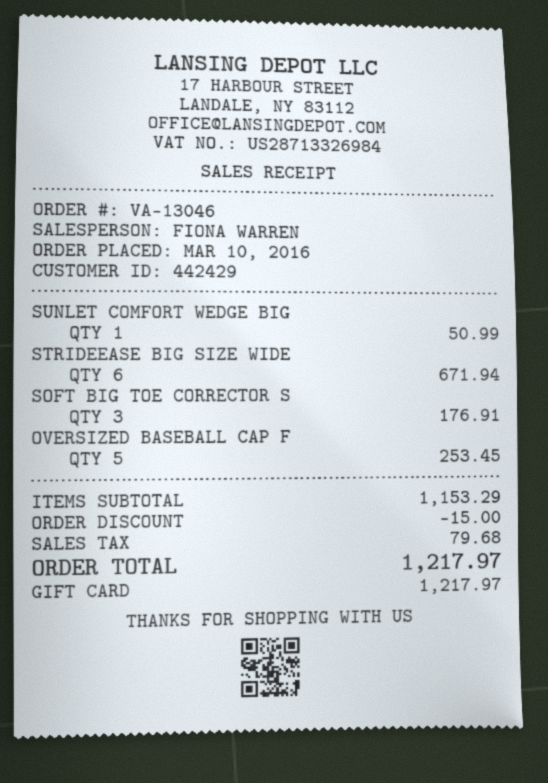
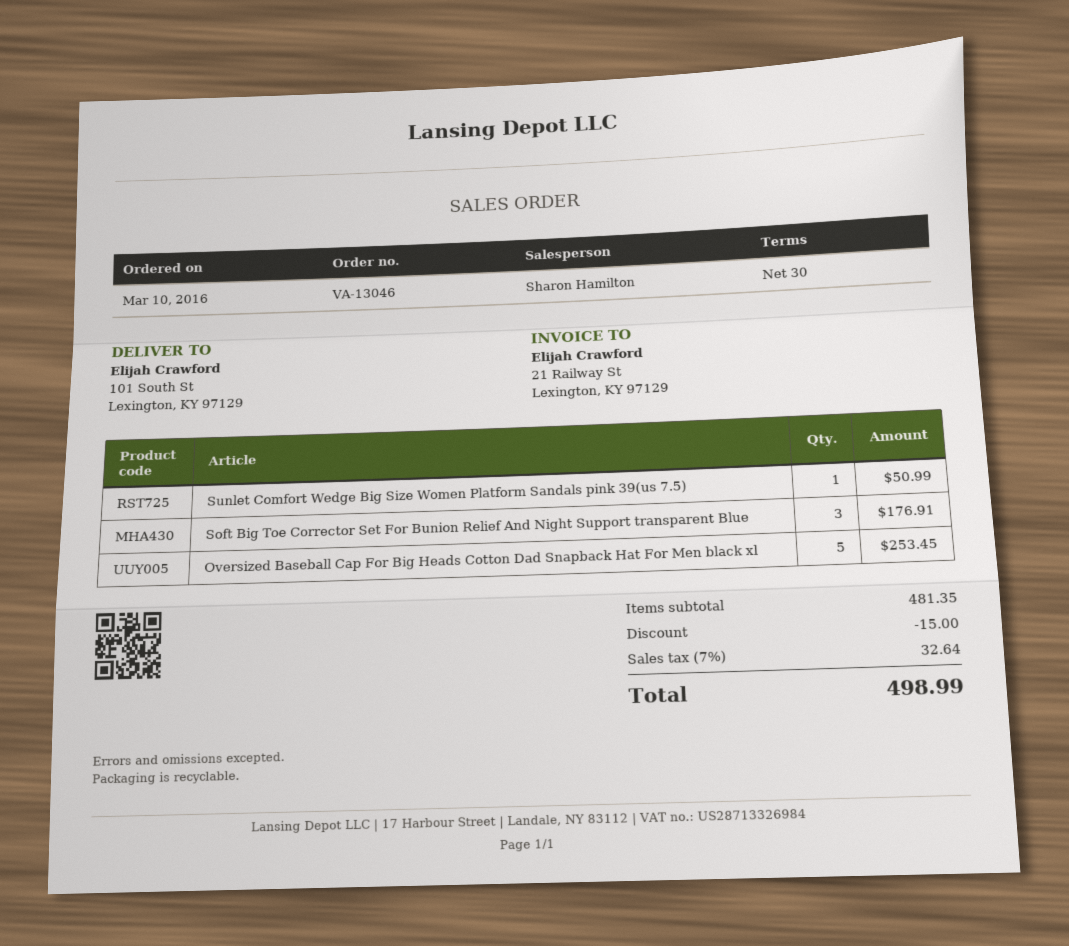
sales rep: FIONA WARREN -> Sharon Hamilton
STRIDEEASE BIG SIZE WIDE: 6 for 671.94 -> none
subtotal: 1153.29 -> 481.35
tax: 79.68 -> 32.64
total: 1217.97 -> 498.99

